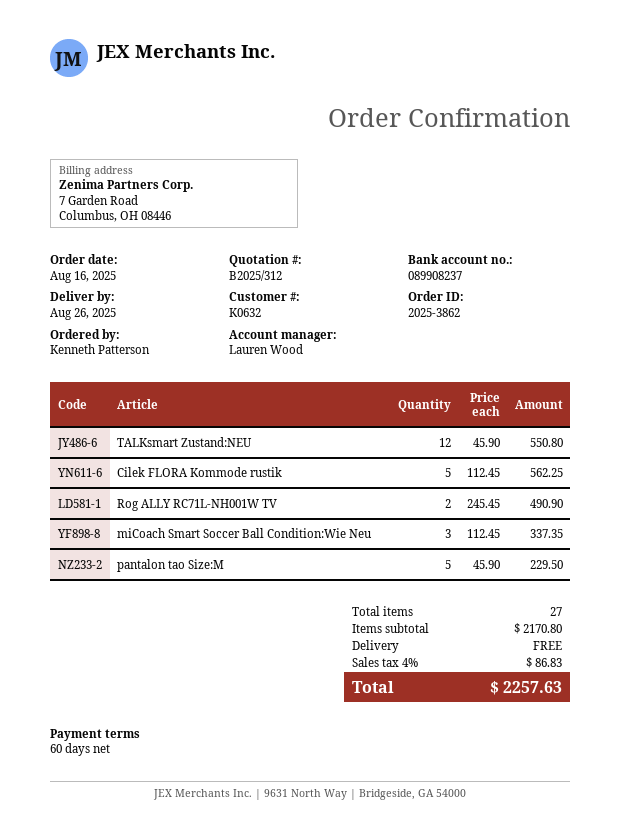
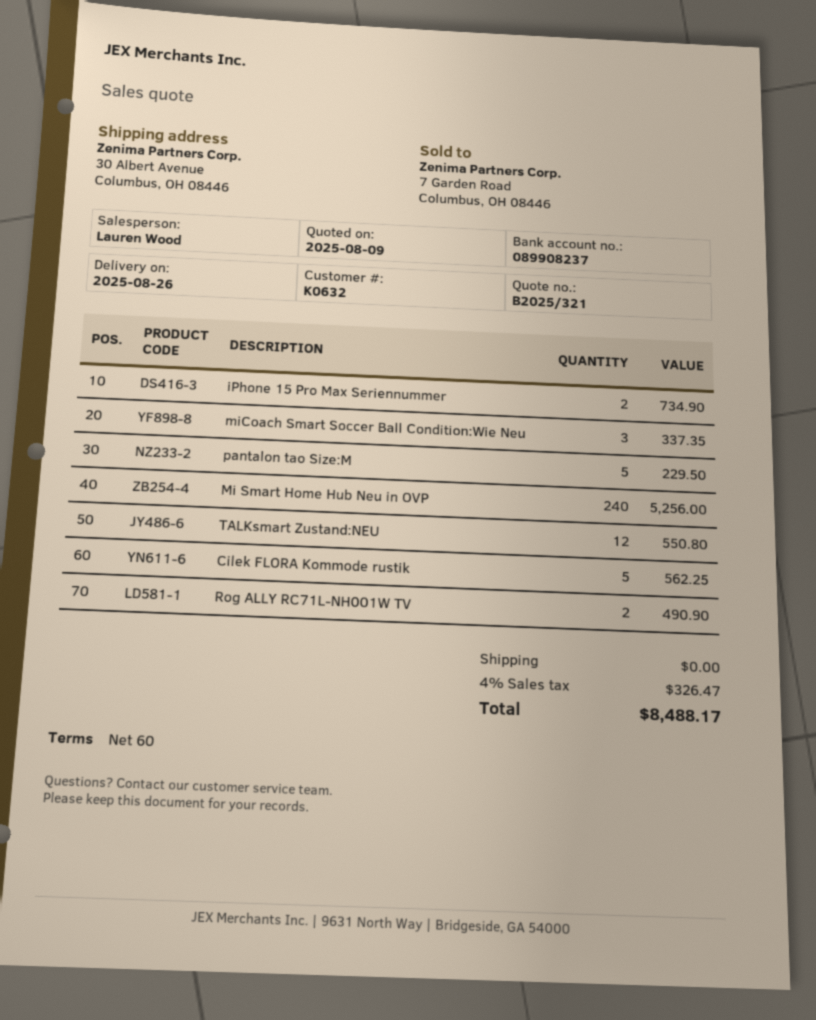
quote number: B2025/312 -> B2025/321
iPhone 15 Pro Max Seriennummer: none -> 2 for 734.90
Mi Smart Home Hub Neu in OVP: none -> 240 for 5256.00
tax: 4% = 86.83 -> 4% = 326.47
total: 2257.63 -> 8488.17

